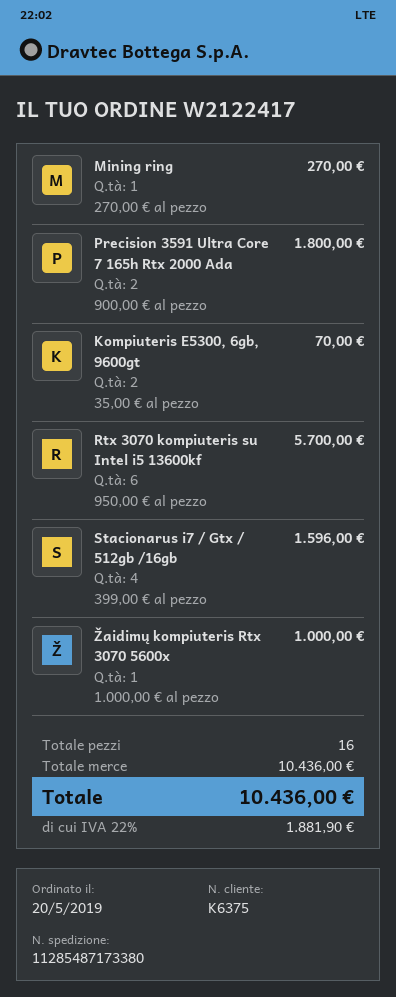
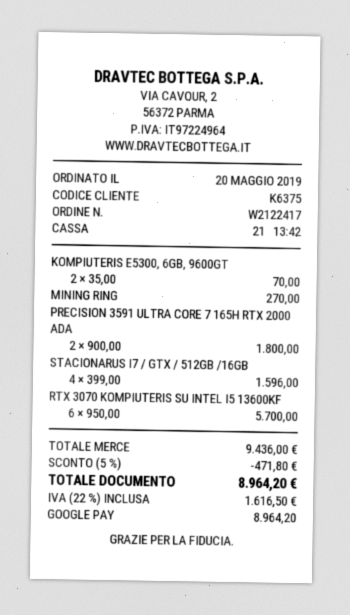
Žaidimų kompiuteris Rtx 3070 5600x: 1 x 1000.00 = 1000.00 -> none
subtotal: 10436.00 -> 9436.00
discount: none -> 5% = 471.80
tax: 22% = 1881.90 -> 22% = 1616.50
total: 10436.00 -> 8964.20

